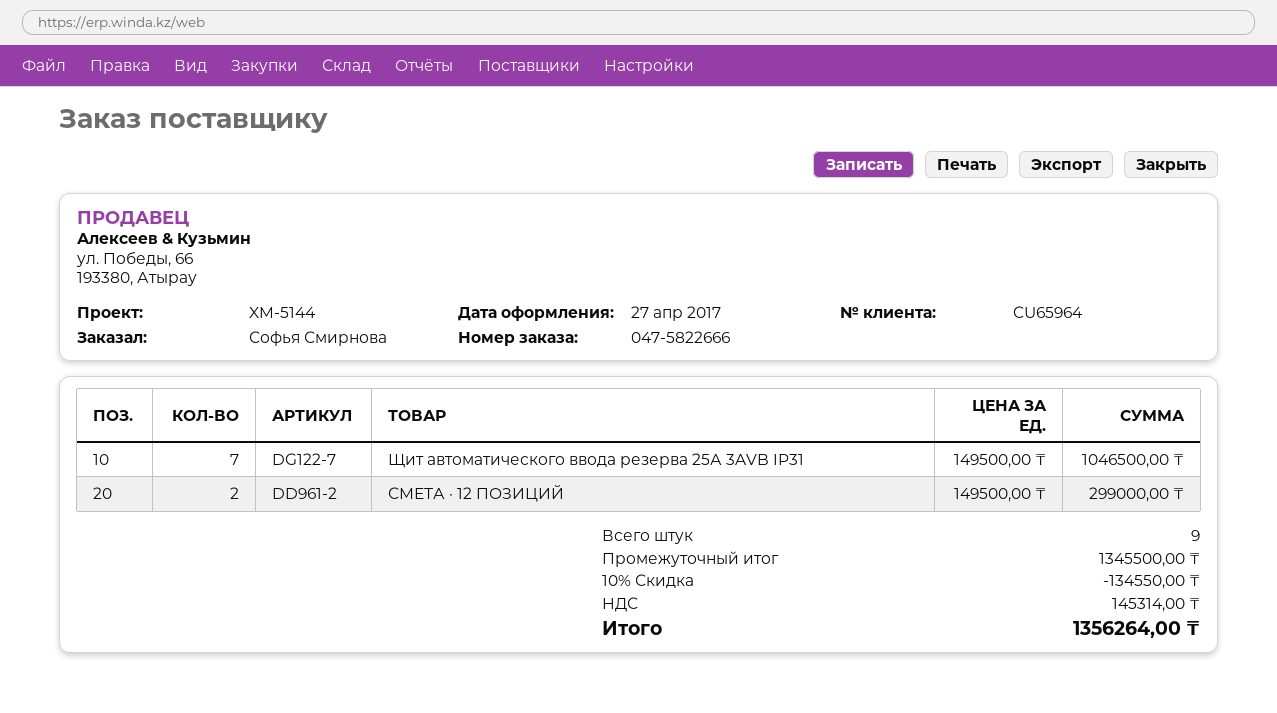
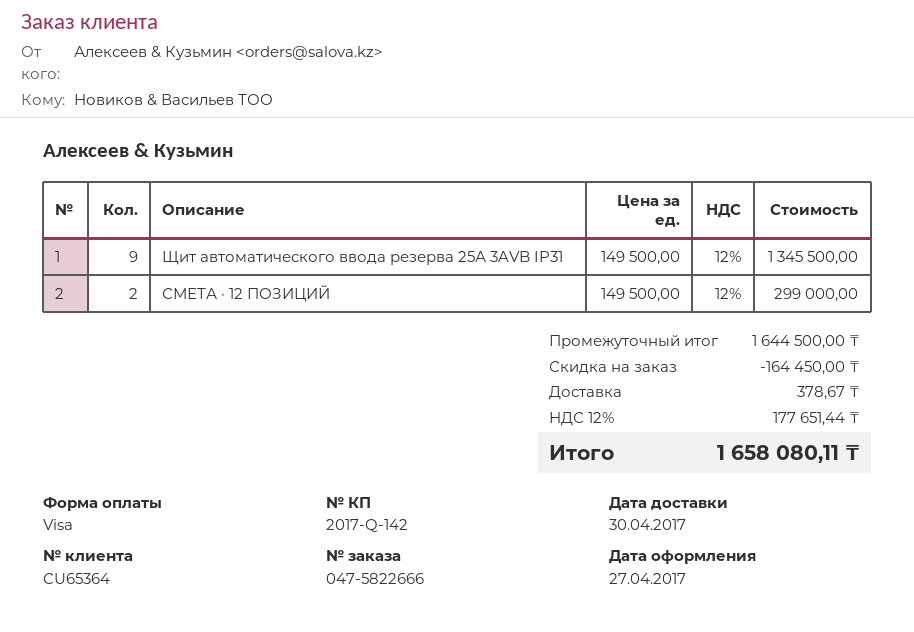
customer number: CU65964 -> CU65364
Щит автоматического ввода резерва 25А 3AVB IP31: 7 x 149500.00 = 1046500.00 -> 9 x 149500.00 = 1345500.00
subtotal: 1345500.00 -> 1644500.00
discount: 134550.00 -> 164450.00
shipping: none -> 378.67
tax: 145314.00 -> 177651.44
total: 1356264.00 -> 1658080.11

